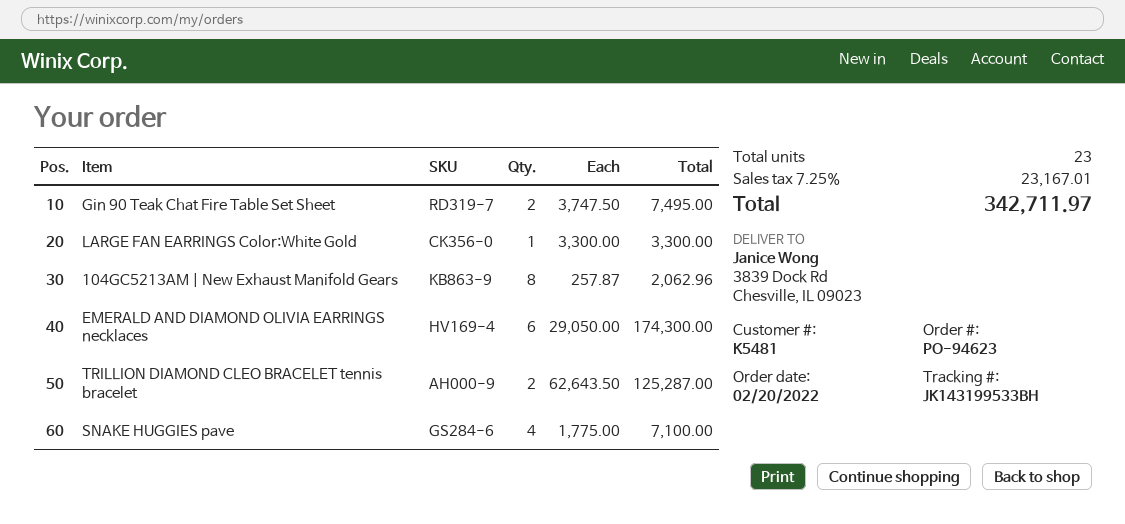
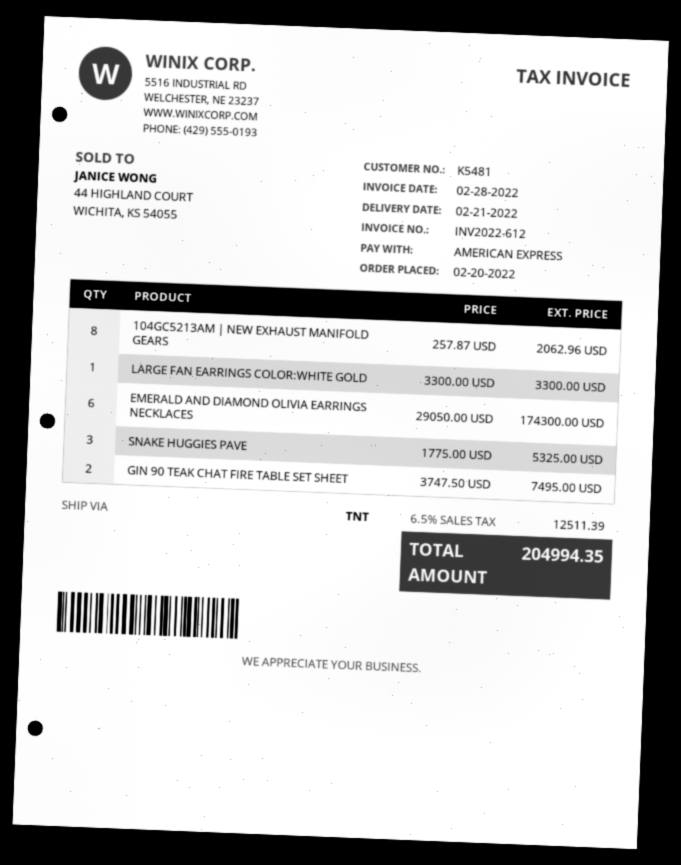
TRILLION DIAMOND CLEO BRACELET tennis bracelet: 2 x 62643.50 = 125287.00 -> none
SNAKE HUGGIES pave: 4 x 1775.00 = 7100.00 -> 3 x 1775.00 = 5325.00
tax: 7.25% = 23167.01 -> 6.5% = 12511.39
total: 342711.97 -> 204994.35

